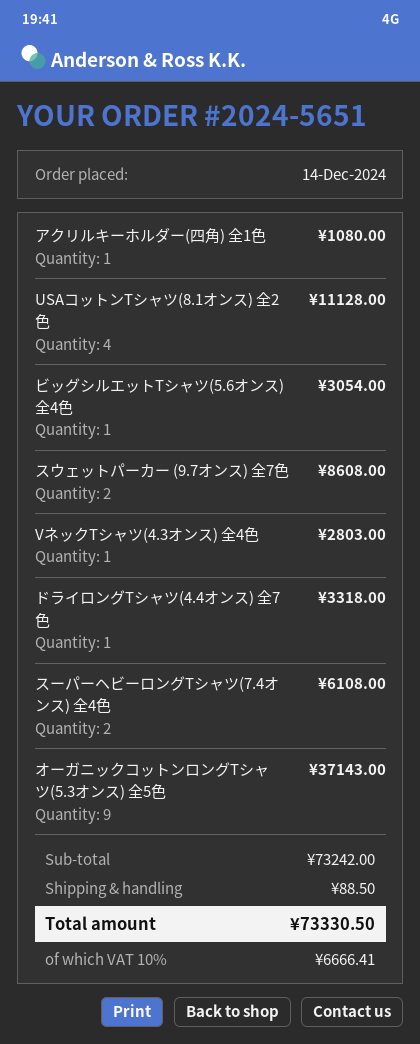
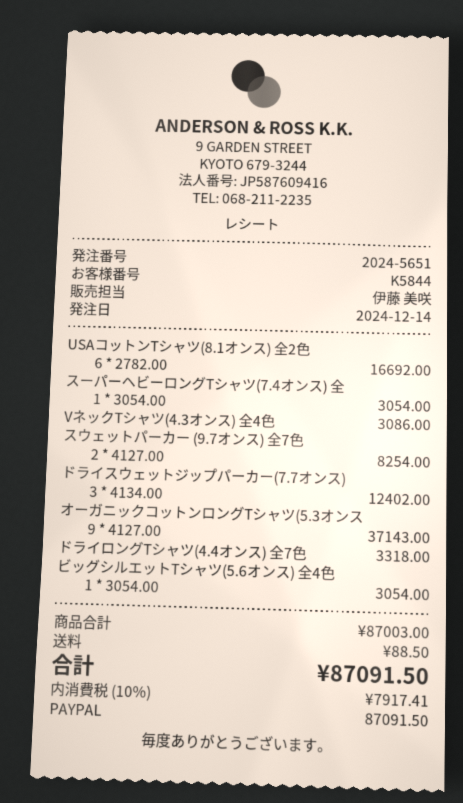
アクリルキーホルダー(四角) 全1色: 1 for 1080.00 -> none
USAコットンTシャツ(8.1オンス) 全2色: 4 for 11128.00 -> 6 for 16692.00
スウェットパーカー (9.7オンス) 全7色: 2 for 8608.00 -> 2 for 8254.00
VネックTシャツ(4.3オンス) 全4色: 1 for 2803.00 -> 1 for 3086.00
スーパーヘビーロングTシャツ(7.4オンス) 全4色: 2 for 6108.00 -> 1 for 3054.00
ドライスウェットジップパーカー(7.7オンス): none -> 3 for 12402.00
subtotal: 73242.00 -> 87003.00
tax: 10% = 6666.41 -> 10% = 7917.41
total: 73330.50 -> 87091.50

